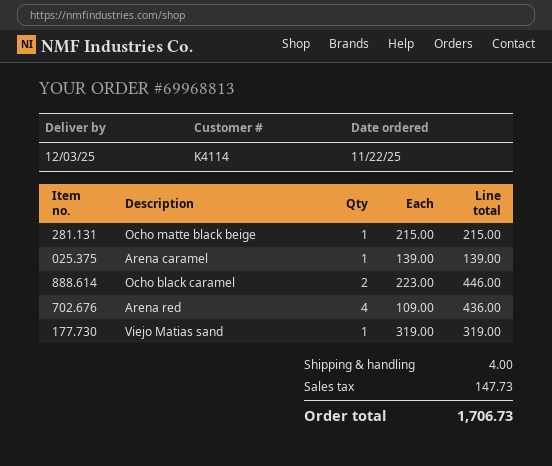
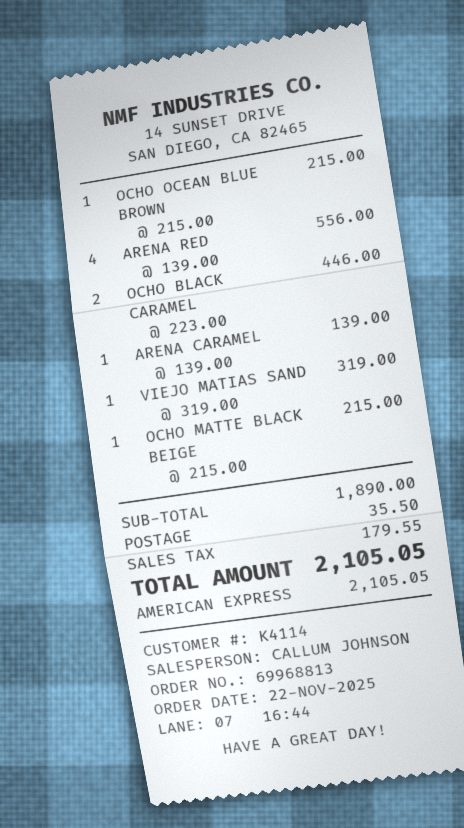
Arena red: 4 x 109.00 = 436.00 -> 4 x 139.00 = 556.00
OCHO OCEAN BLUE BROWN: none -> 1 x 215.00 = 215.00
shipping: 4.00 -> 35.50
tax: 147.73 -> 179.55
total: 1706.73 -> 2105.05

